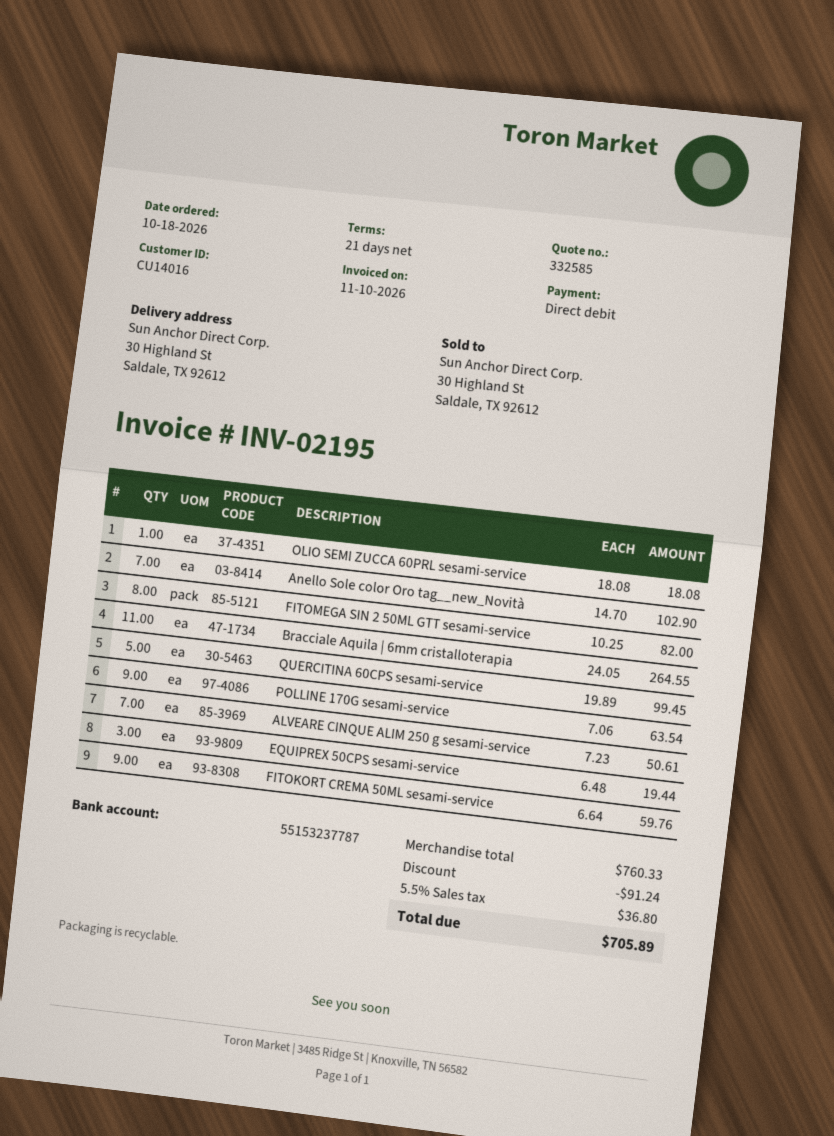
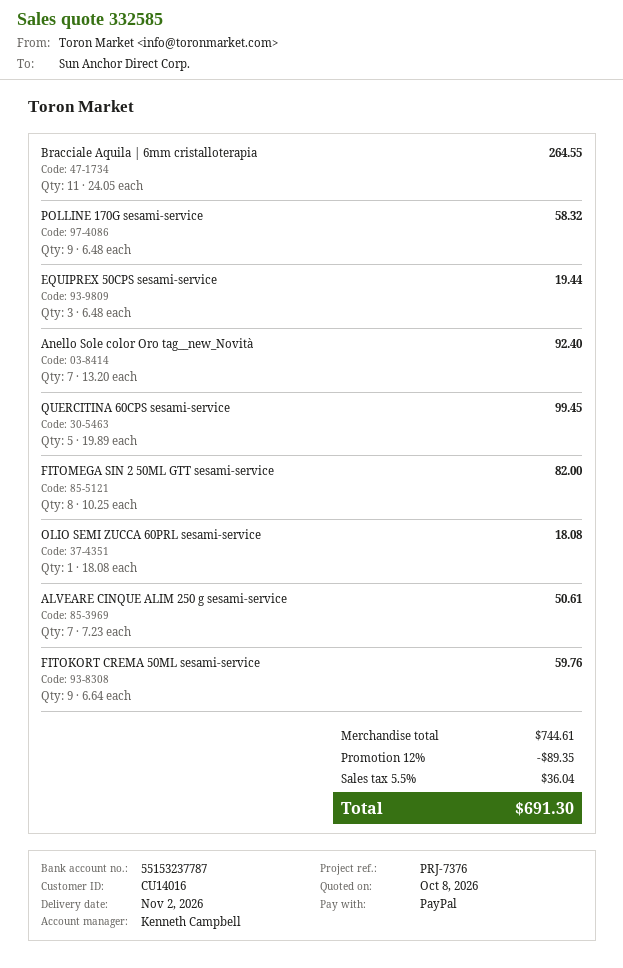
payment method: direct debit -> PayPal
Anello Sole color Oro tag__new_Novità: 7 x 14.70 = 102.90 -> 7 x 13.20 = 92.40
POLLINE 170G sesami-service: 9 x 7.06 = 63.54 -> 9 x 6.48 = 58.32
subtotal: 760.33 -> 744.61
discount: 91.24 -> 89.35
tax: 5.5% = 36.80 -> 5.5% = 36.04
total: 705.89 -> 691.30

